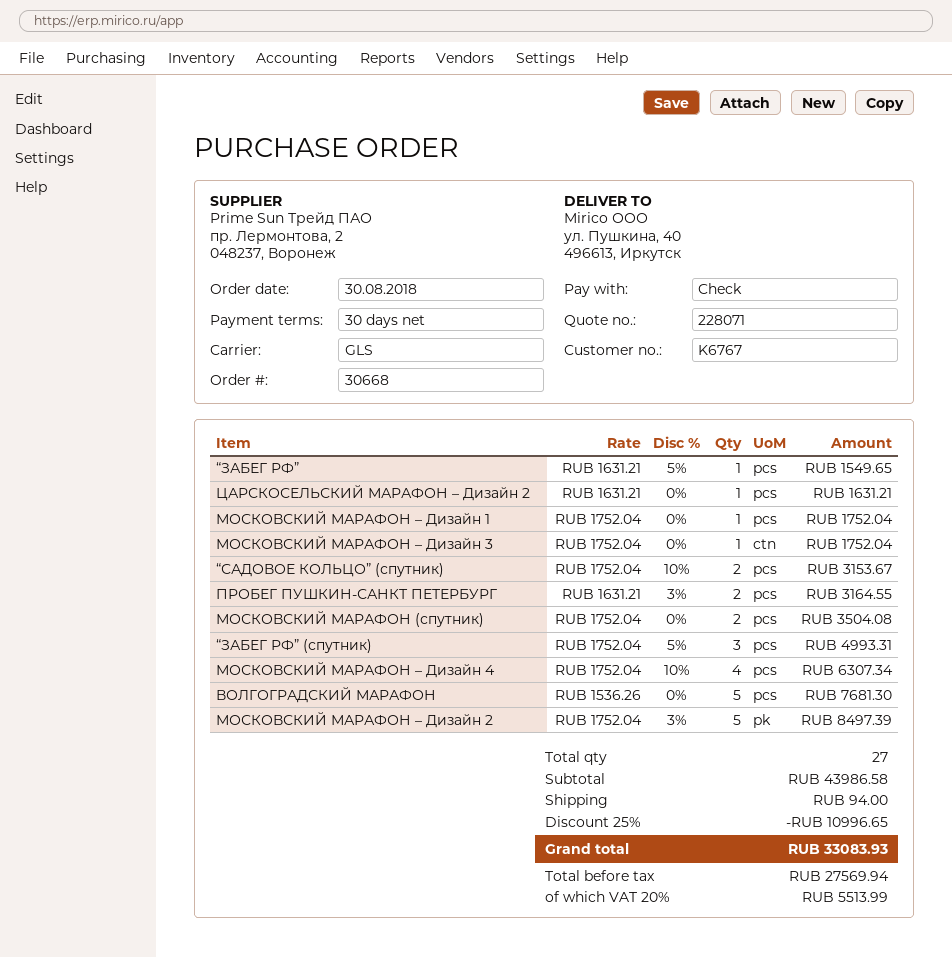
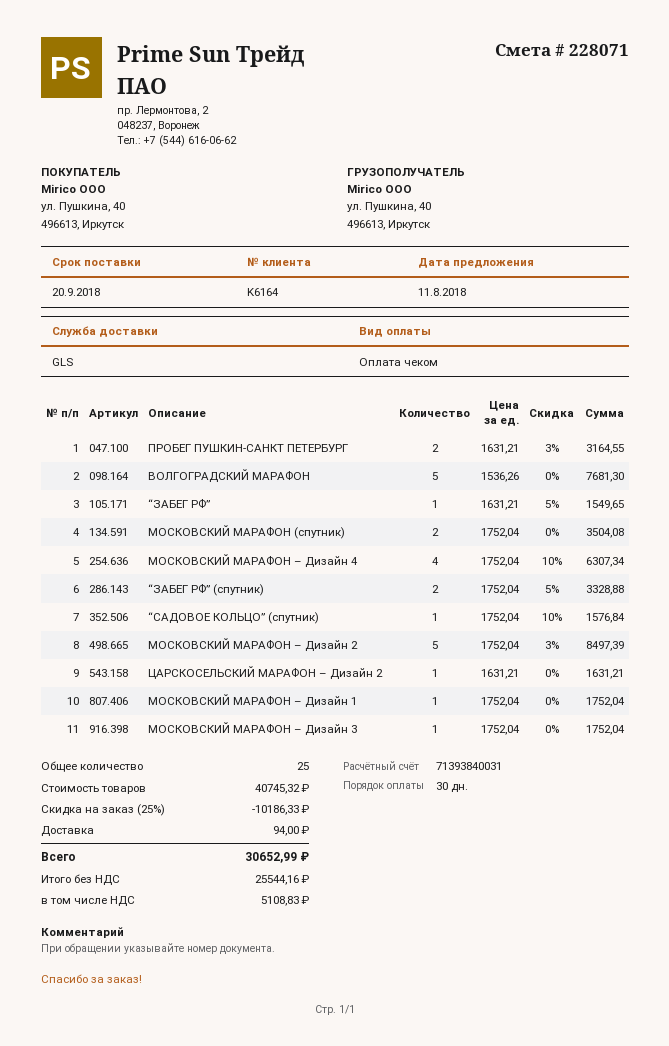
customer number: K6767 -> K6164
“САДОВОЕ КОЛЬЦО” (спутник): 2 x 1752.04 - 10% = 3153.67 -> 1 x 1752.04 - 10% = 1576.84
“ЗАБЕГ РФ” (спутник): 3 x 1752.04 - 5% = 4993.31 -> 2 x 1752.04 - 5% = 3328.88
total quantity: 27 -> 25
subtotal: 43986.58 -> 40745.32
discount: 25% = 10996.65 -> 25% = 10186.33
net: 27569.94 -> 25544.16
tax: 5513.99 -> 5108.83
total: 33083.93 -> 30652.99

